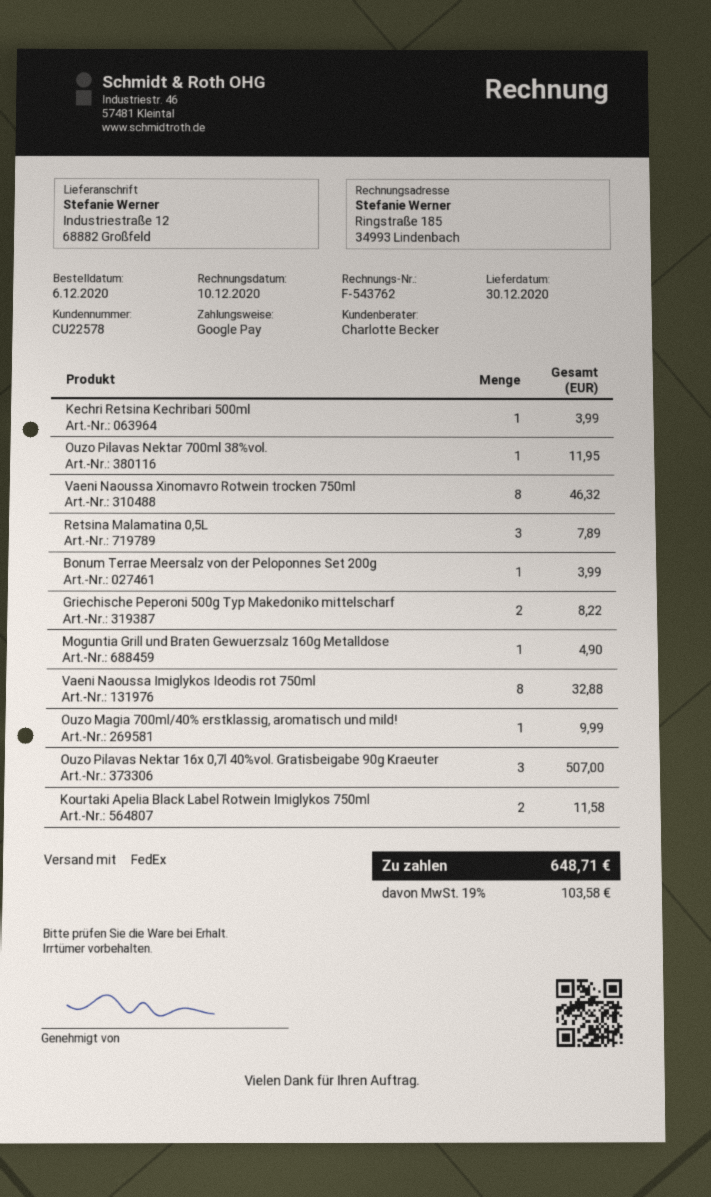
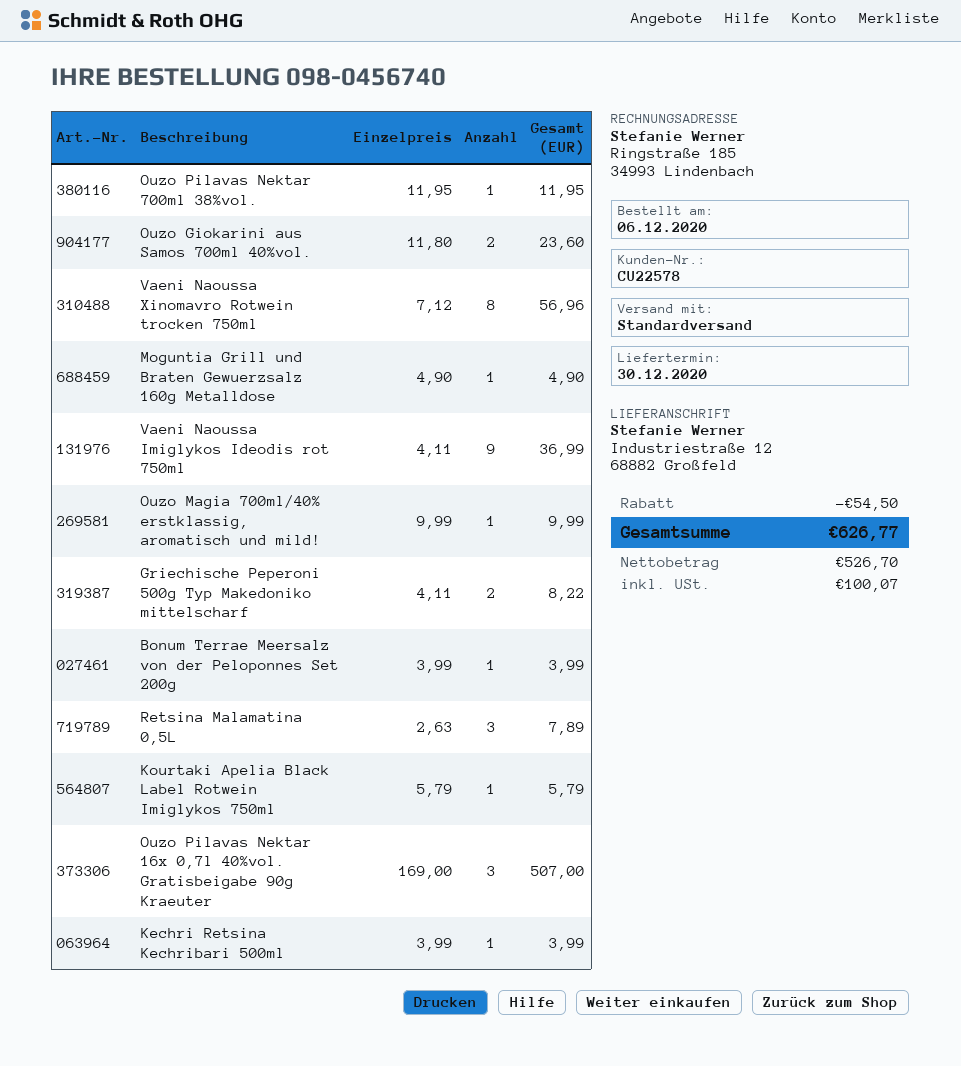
shipping method: FedEx -> standard
Vaeni Naoussa Xinomavro Rotwein trocken 750ml: 8 for 46.32 -> 8 for 56.96
Vaeni Naoussa Imiglykos Ideodis rot 750ml: 8 for 32.88 -> 9 for 36.99
Kourtaki Apelia Black Label Rotwein Imiglykos 750ml: 2 for 11.58 -> 1 for 5.79
Ouzo Giokarini aus Samos 700ml 40%vol.: none -> 2 for 23.60
discount: none -> 54.50
tax: 103.58 -> 100.07
total: 648.71 -> 626.77

